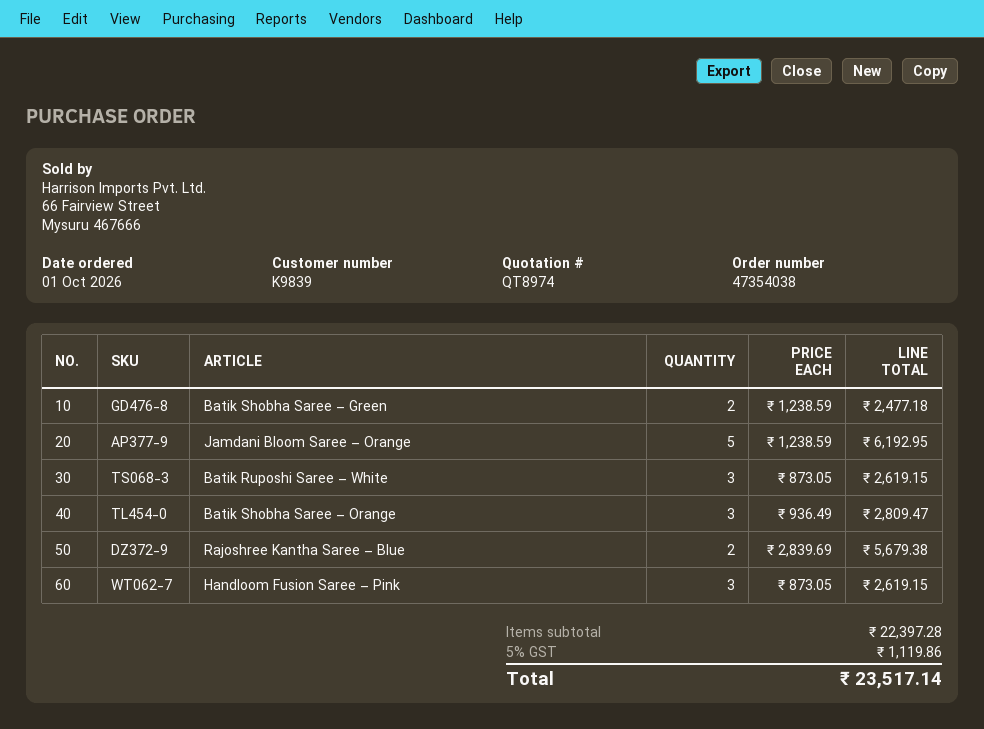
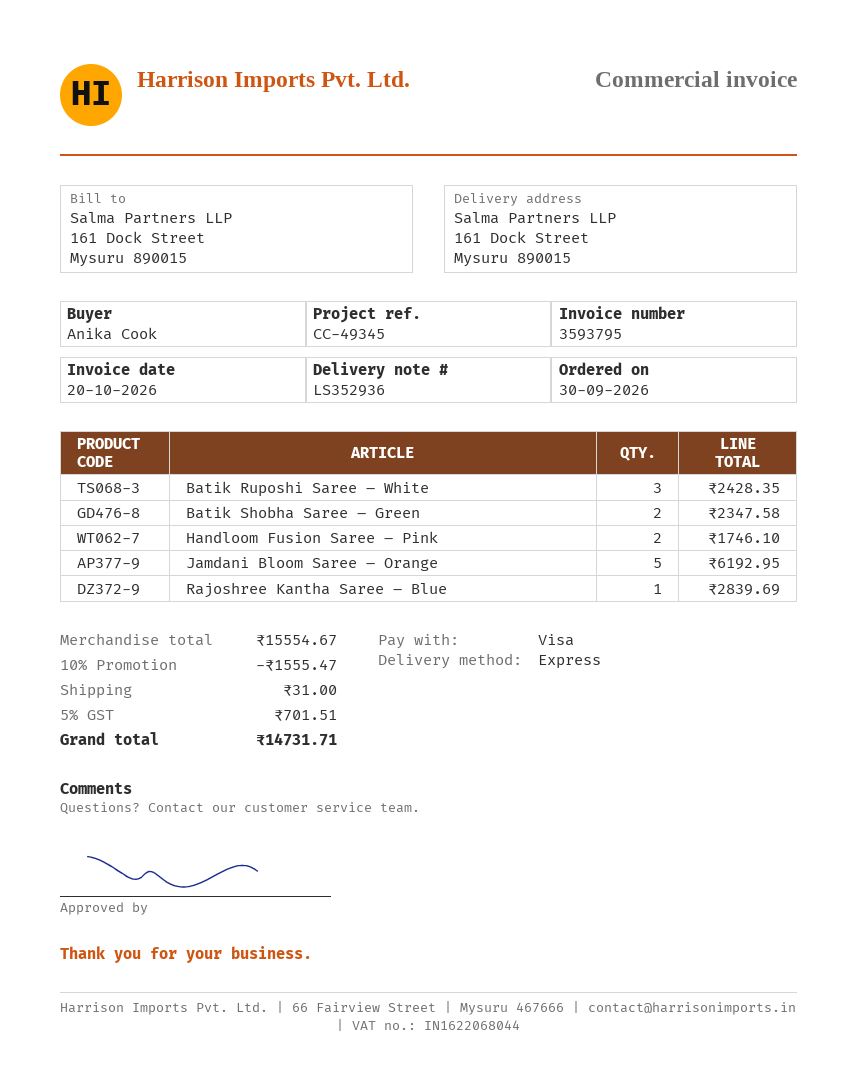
order date: 2026-10-01 -> 2026-09-30
Batik Shobha Saree – Green: 2 for 2477.18 -> 2 for 2347.58
Batik Ruposhi Saree – White: 3 for 2619.15 -> 3 for 2428.35
Batik Shobha Saree – Orange: 3 for 2809.47 -> none
Rajoshree Kantha Saree – Blue: 2 for 5679.38 -> 1 for 2839.69
Handloom Fusion Saree – Pink: 3 for 2619.15 -> 2 for 1746.10
subtotal: 22397.28 -> 15554.67
discount: none -> 10% = 1555.47
shipping: none -> 31.00
tax: 5% = 1119.86 -> 5% = 701.51
total: 23517.14 -> 14731.71

